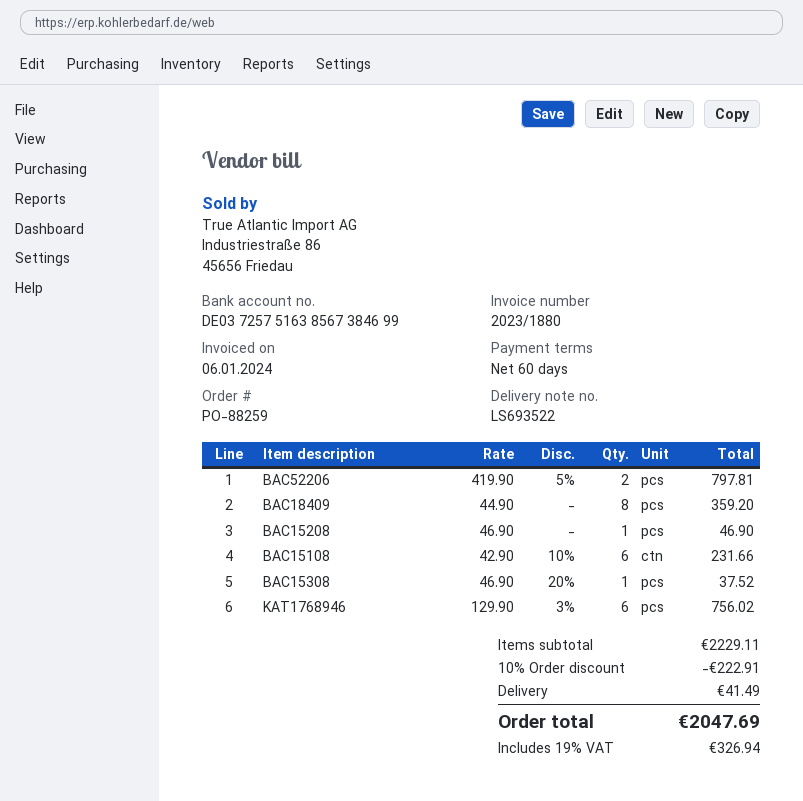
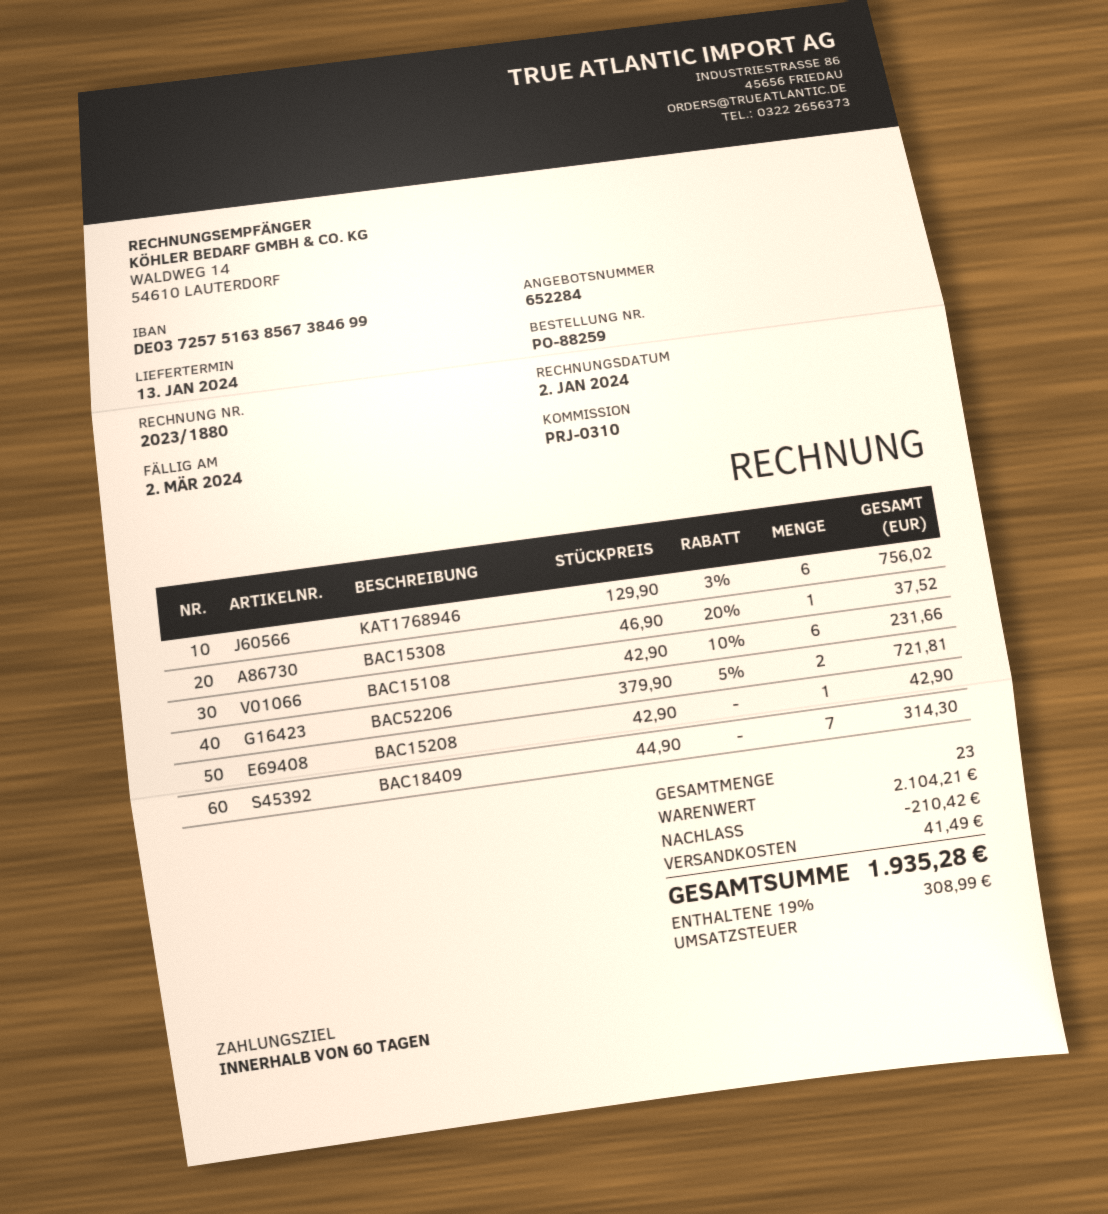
invoice date: 2024-01-06 -> 2024-01-02
BAC52206: 2 x 419.90 - 5% = 797.81 -> 2 x 379.90 - 5% = 721.81
BAC18409: 8 x 44.90 = 359.20 -> 7 x 44.90 = 314.30
BAC15208: 1 x 46.90 = 46.90 -> 1 x 42.90 = 42.90
subtotal: 2229.11 -> 2104.21
discount: 222.91 -> 210.42
tax: 19% = 326.94 -> 19% = 308.99
total: 2047.69 -> 1935.28

